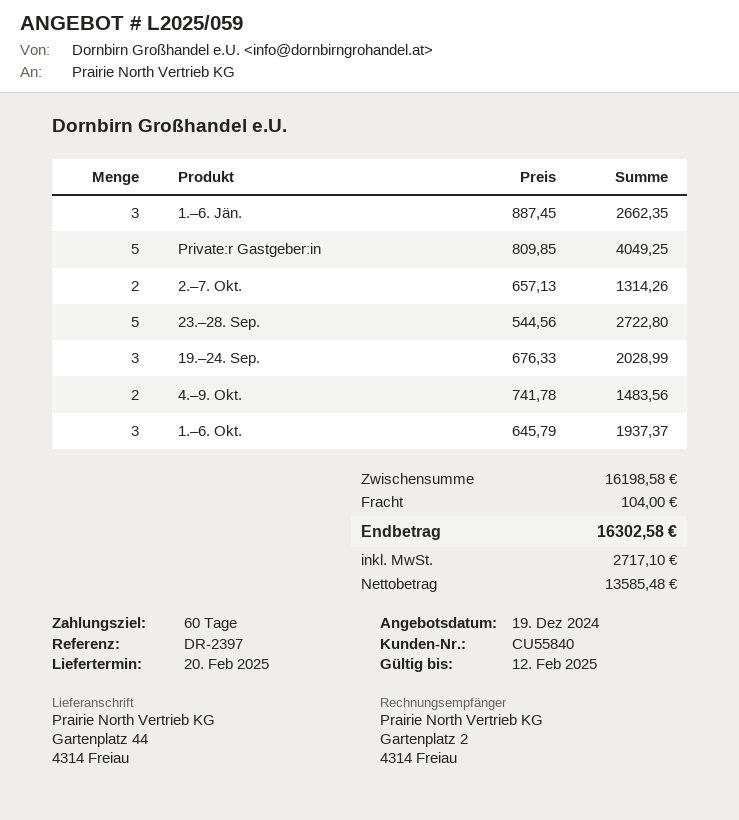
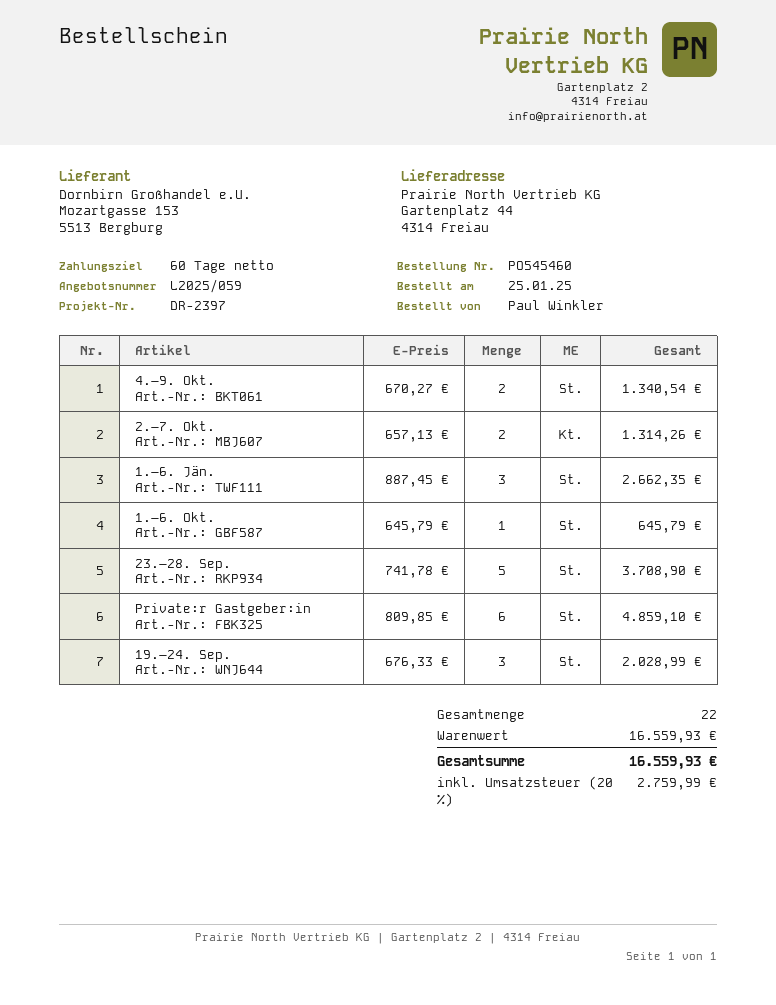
Private:r Gastgeber:in: 5 x 809.85 = 4049.25 -> 6 x 809.85 = 4859.10
23.–28. Sep.: 5 x 544.56 = 2722.80 -> 5 x 741.78 = 3708.90
4.–9. Okt.: 2 x 741.78 = 1483.56 -> 2 x 670.27 = 1340.54
1.–6. Okt.: 3 x 645.79 = 1937.37 -> 1 x 645.79 = 645.79
subtotal: 16198.58 -> 16559.93
shipping: 104.00 -> none
tax: 2717.10 -> 2759.99
total: 16302.58 -> 16559.93

